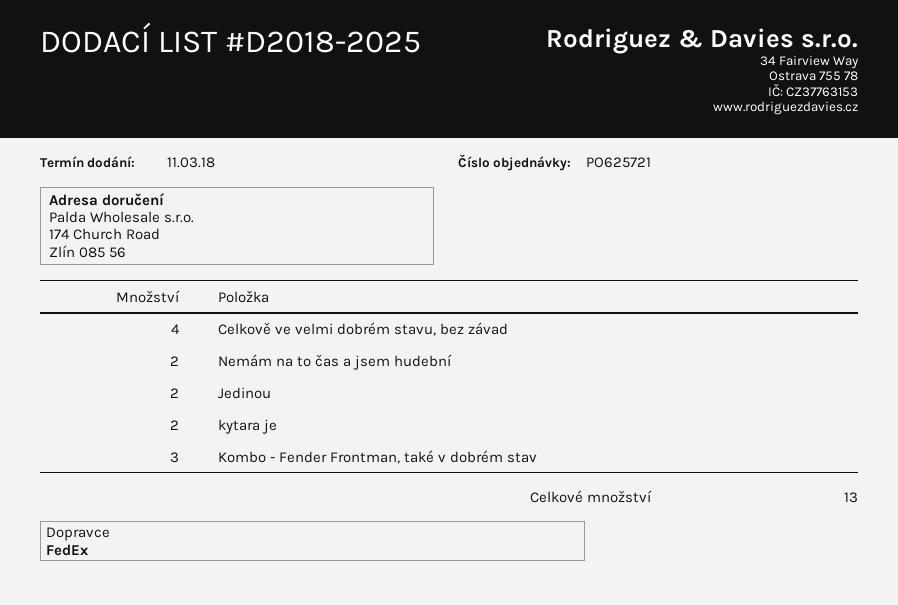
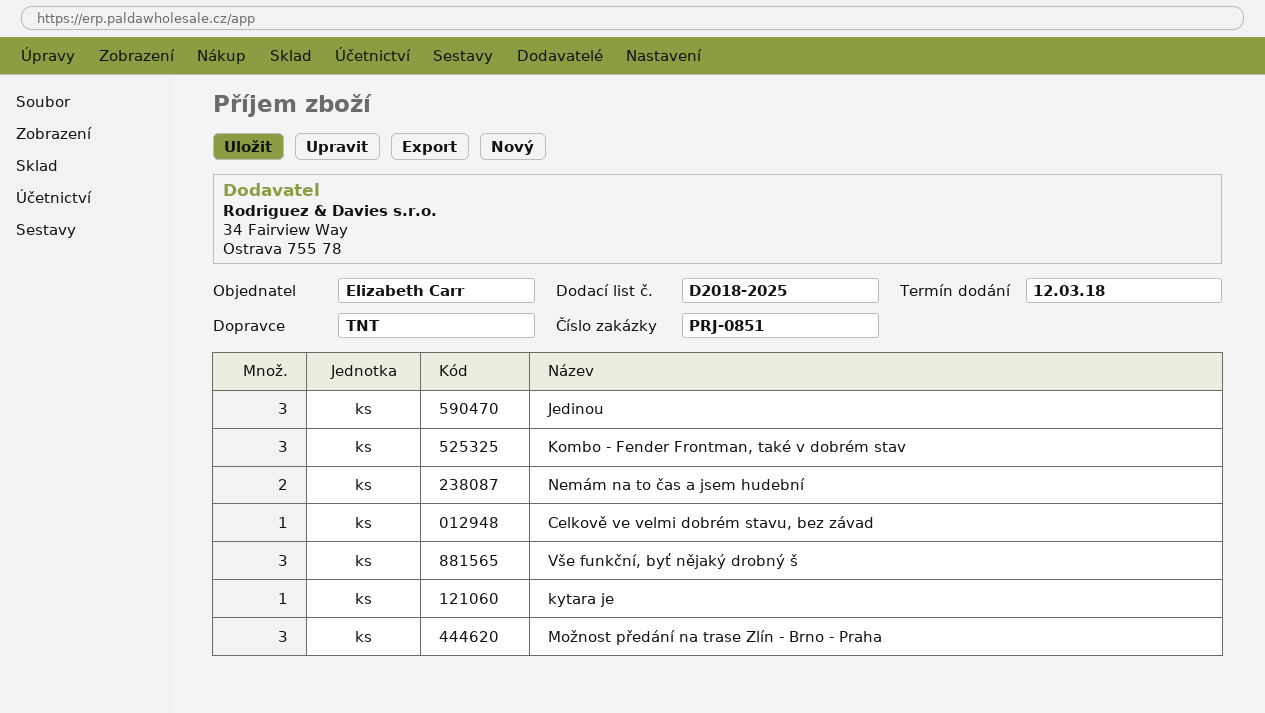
delivery date: 2018-03-11 -> 2018-03-12
shipping method: FedEx -> TNT
Celkově ve velmi dobrém stavu, bez závad: 4 -> 1
Jedinou: 2 -> 3
kytara je: 2 -> 1
Vše funkční, byť nějaký drobný š: none -> 3
Možnost předání na trase Zlín - Brno - Praha: none -> 3

